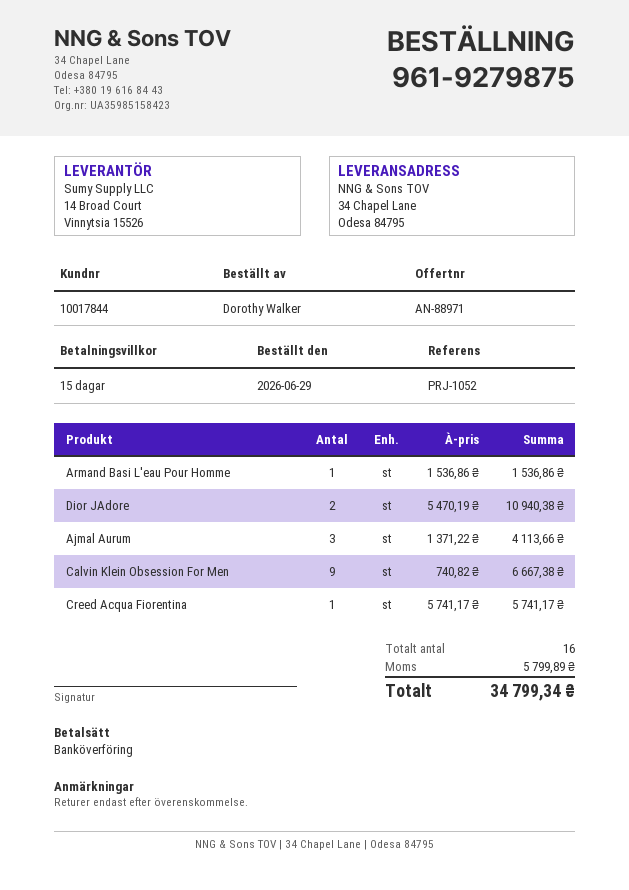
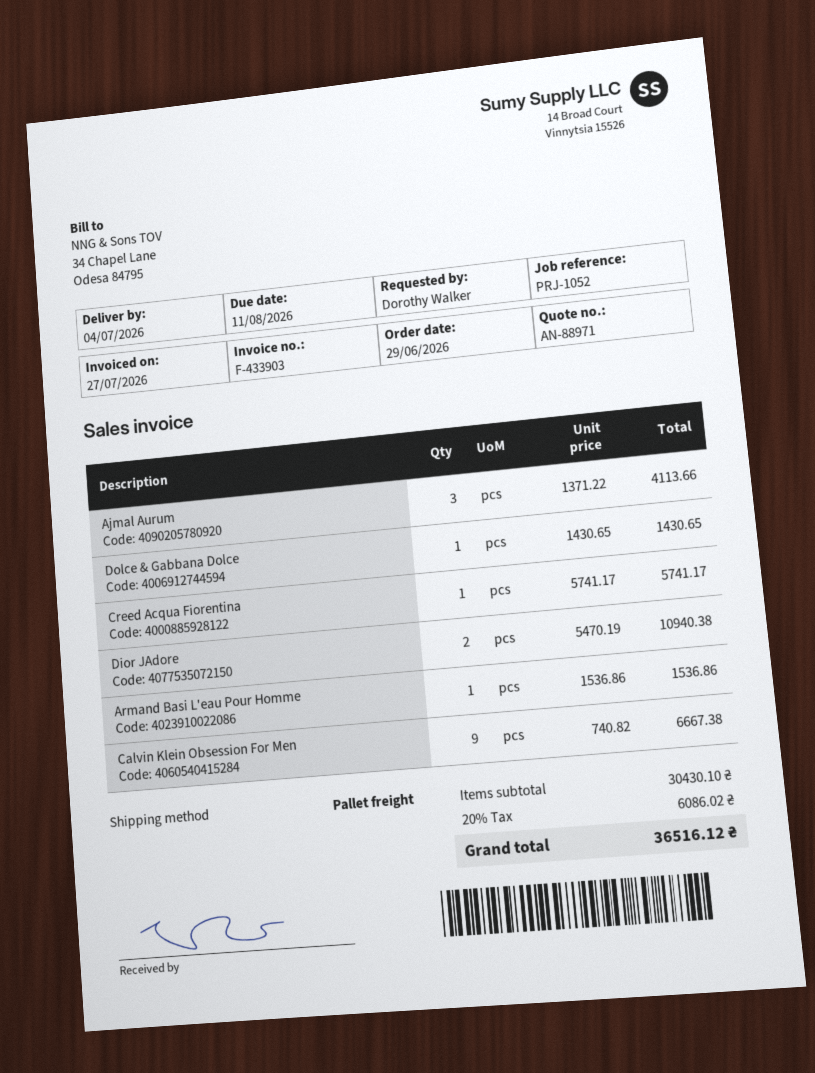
Dolce & Gabbana Dolce: none -> 1 x 1430.65 = 1430.65
tax: 5799.89 -> 6086.02
total: 34799.34 -> 36516.12

